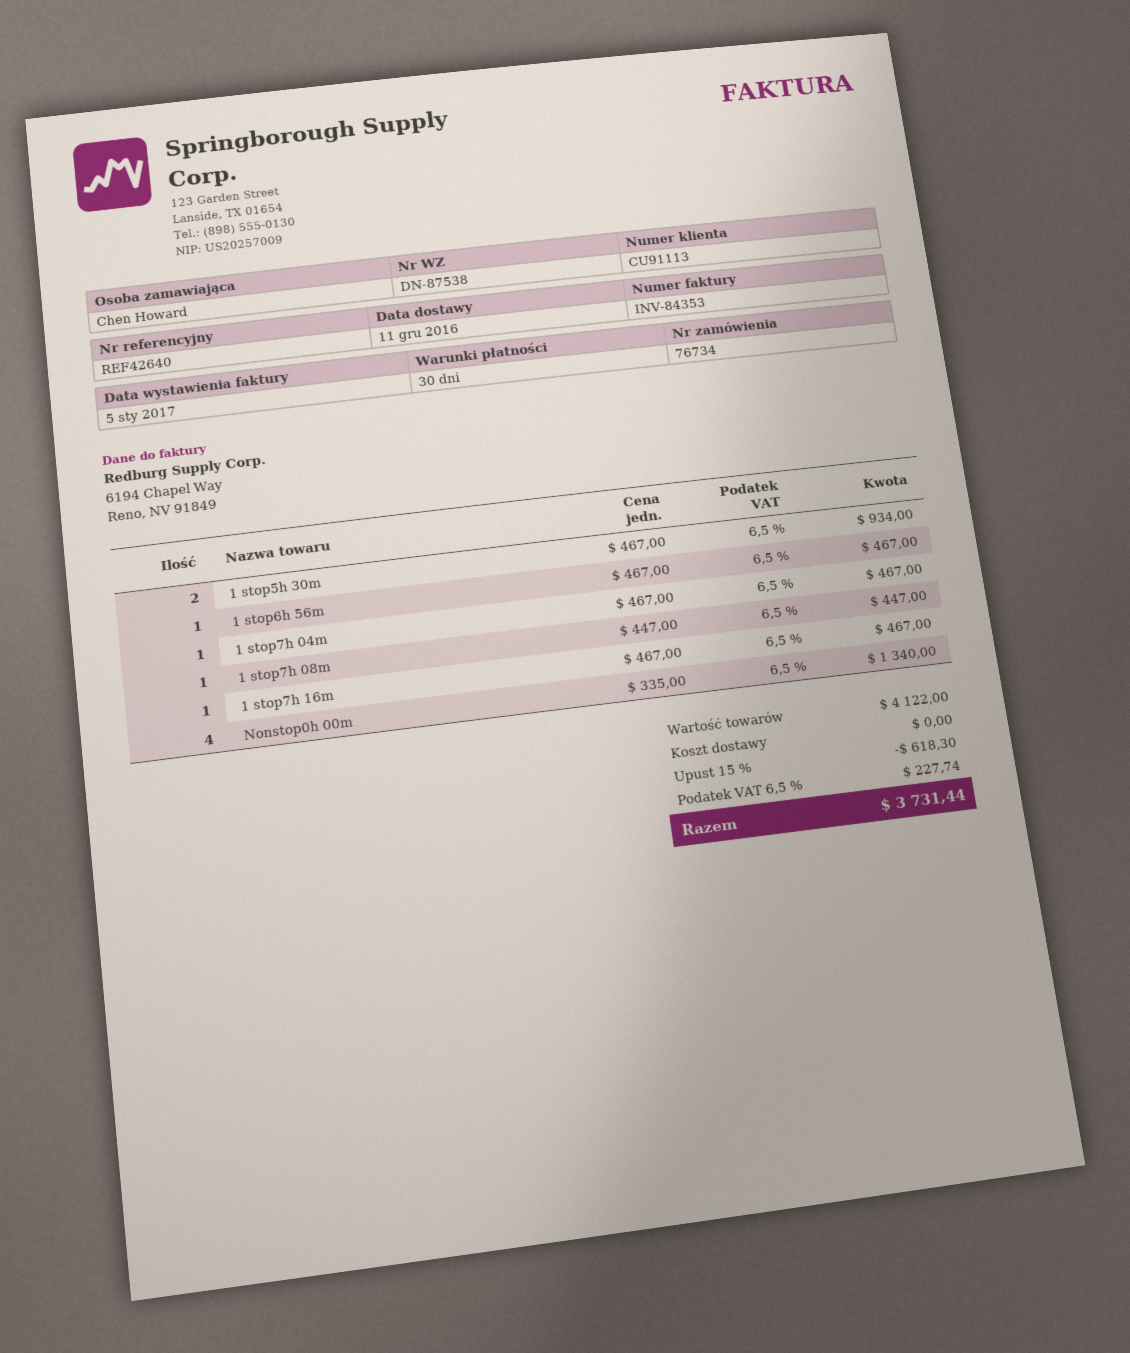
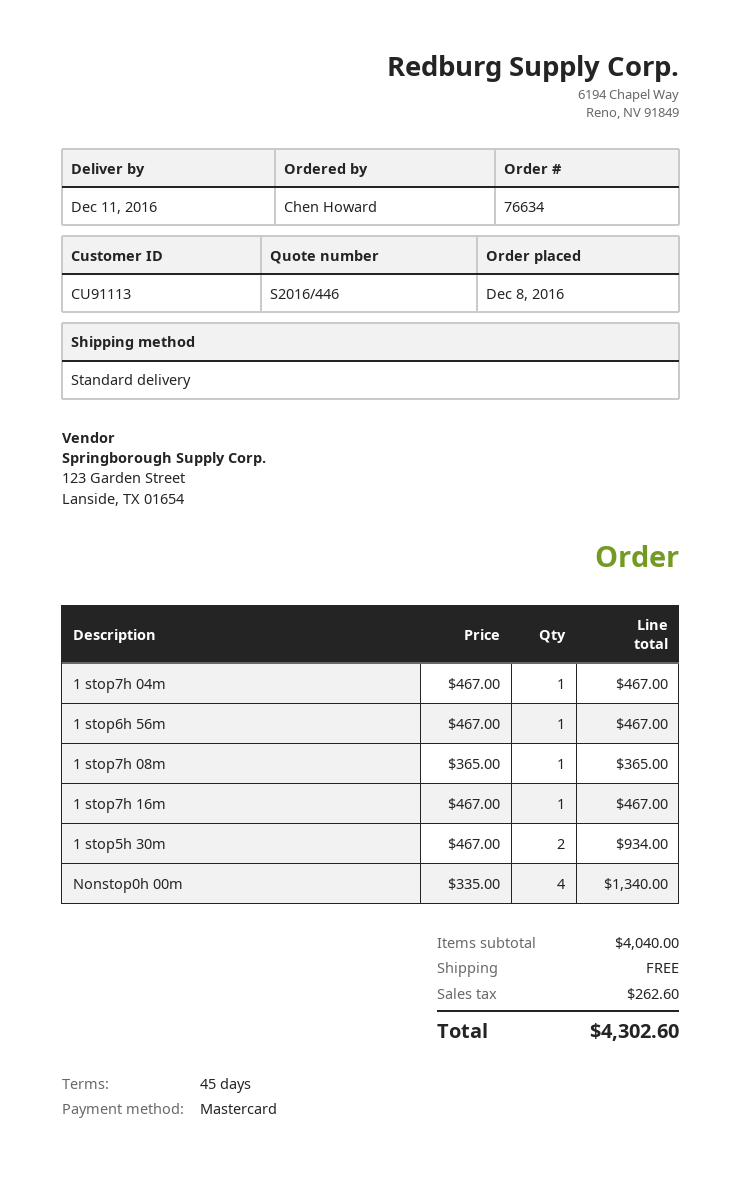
order number: 76734 -> 76634
payment terms: 30 days -> 45 days
1 stop7h 08m: 1 x 447.00 = 447.00 -> 1 x 365.00 = 365.00
subtotal: 4122.00 -> 4040.00
discount: 15% = 618.30 -> none
tax: 227.74 -> 262.60
total: 3731.44 -> 4302.60

